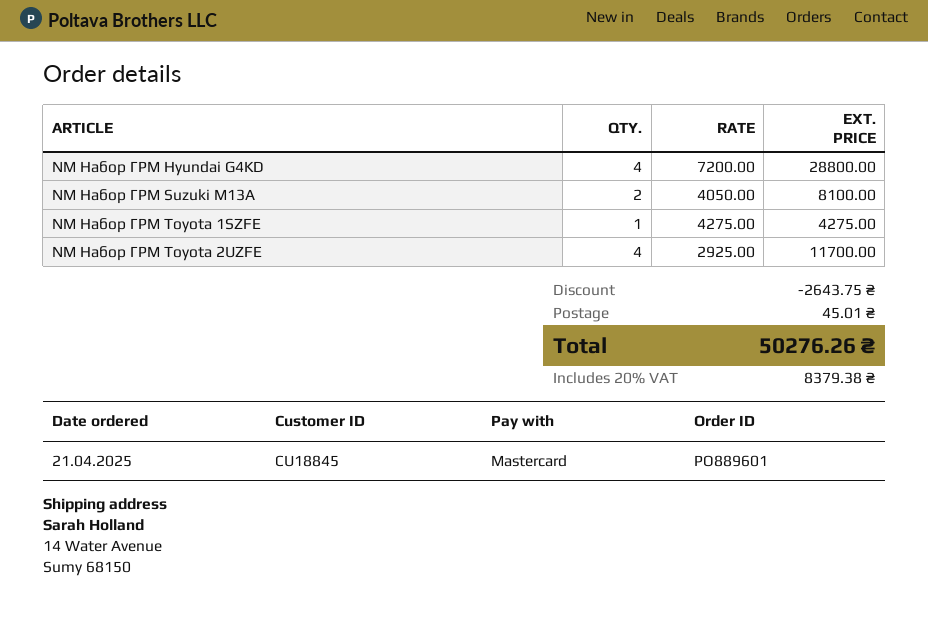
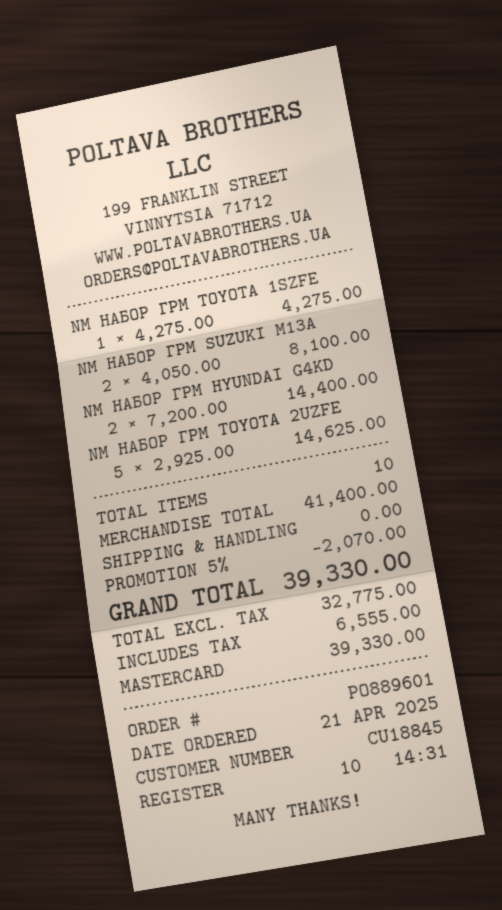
NM Набор ГРМ Hyundai G4KD: 4 x 7200.00 = 28800.00 -> 2 x 7200.00 = 14400.00
NM Набор ГРМ Toyota 2UZFE: 4 x 2925.00 = 11700.00 -> 5 x 2925.00 = 14625.00
discount: 2643.75 -> 2070.00
shipping: 45.01 -> 0.00
tax: 8379.38 -> 6555.00
total: 50276.26 -> 39330.00

